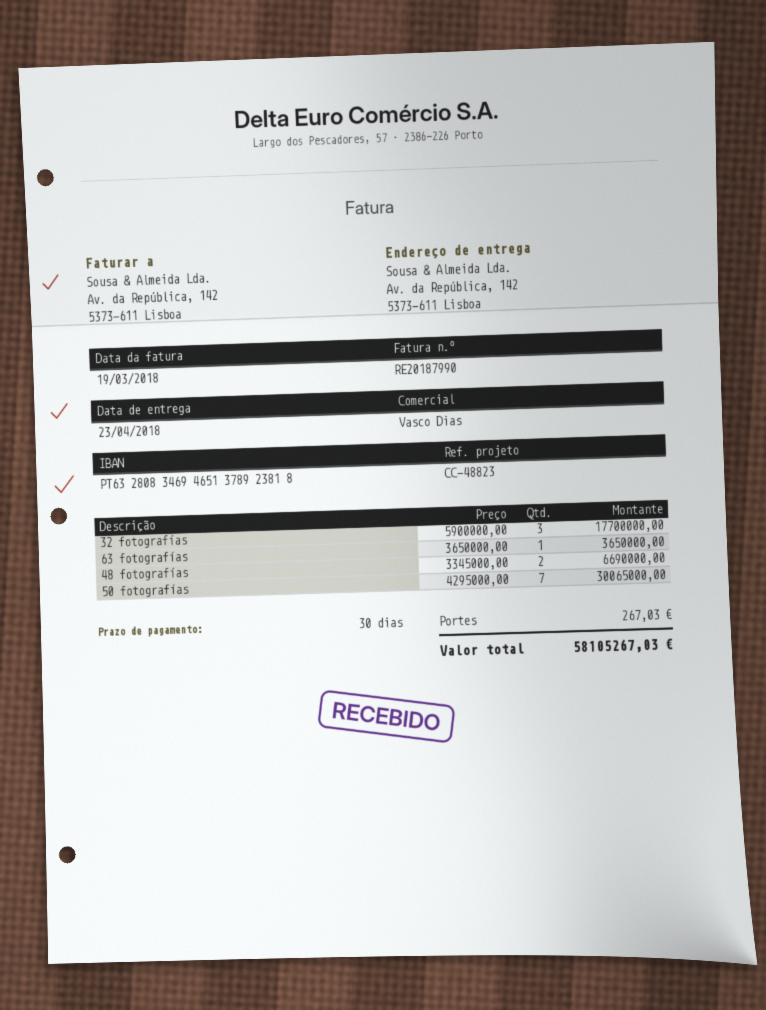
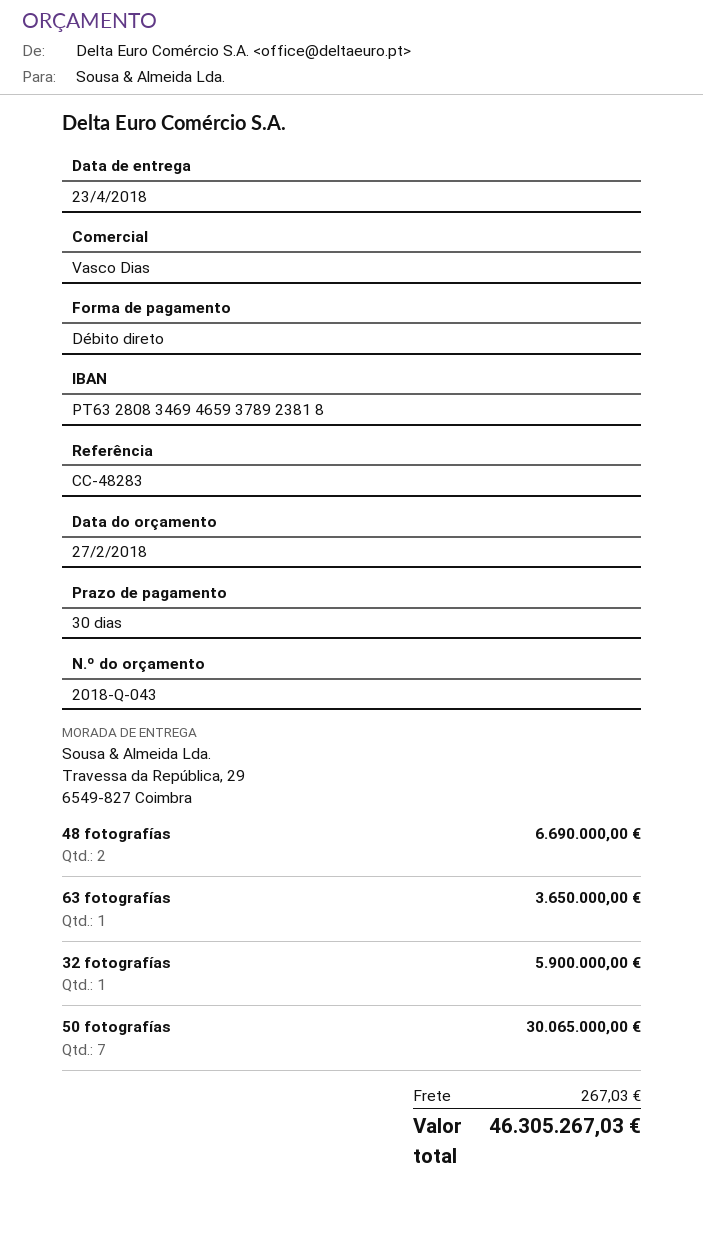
reference: CC-48823 -> CC-48283
bank account: PT63280834694651378923818 -> PT63280834694659378923818
ship to: Av. da República, 142, 5373-611 Lisboa -> Travessa da República, 29, 6549-827 Coimbra
32 fotografías: 3 for 17700000.00 -> 1 for 5900000.00
total: 58105267.03 -> 46305267.03

